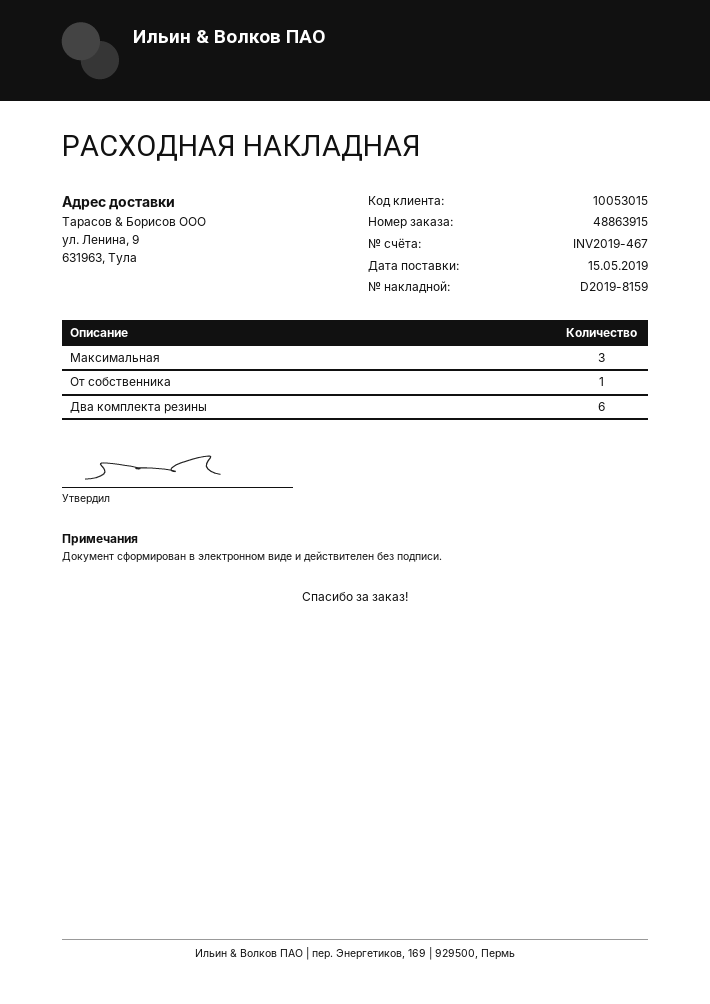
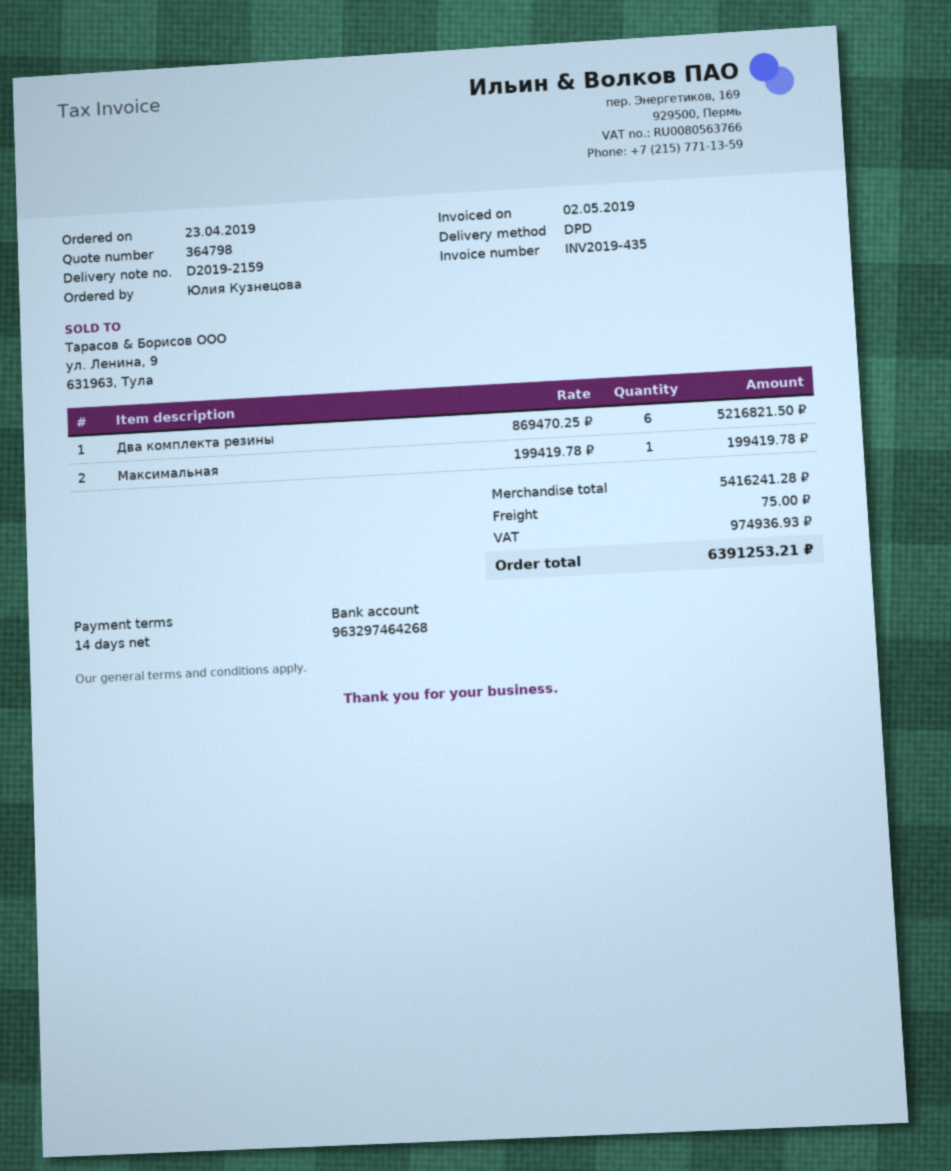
delivery note number: D2019-8159 -> D2019-2159
invoice number: INV2019-467 -> INV2019-435
Максимальная: 3 -> 1
От собственника: 1 -> none

